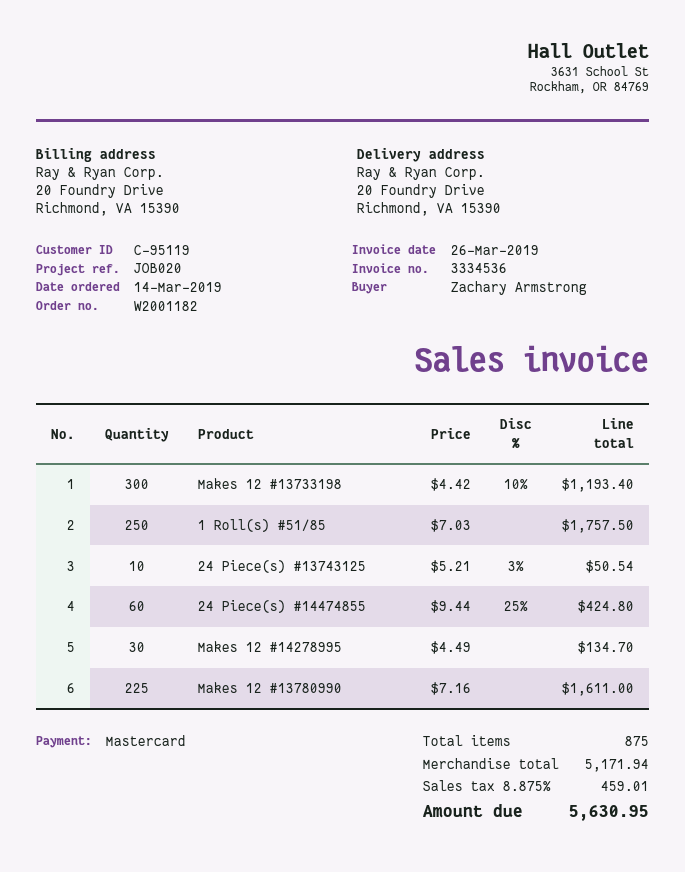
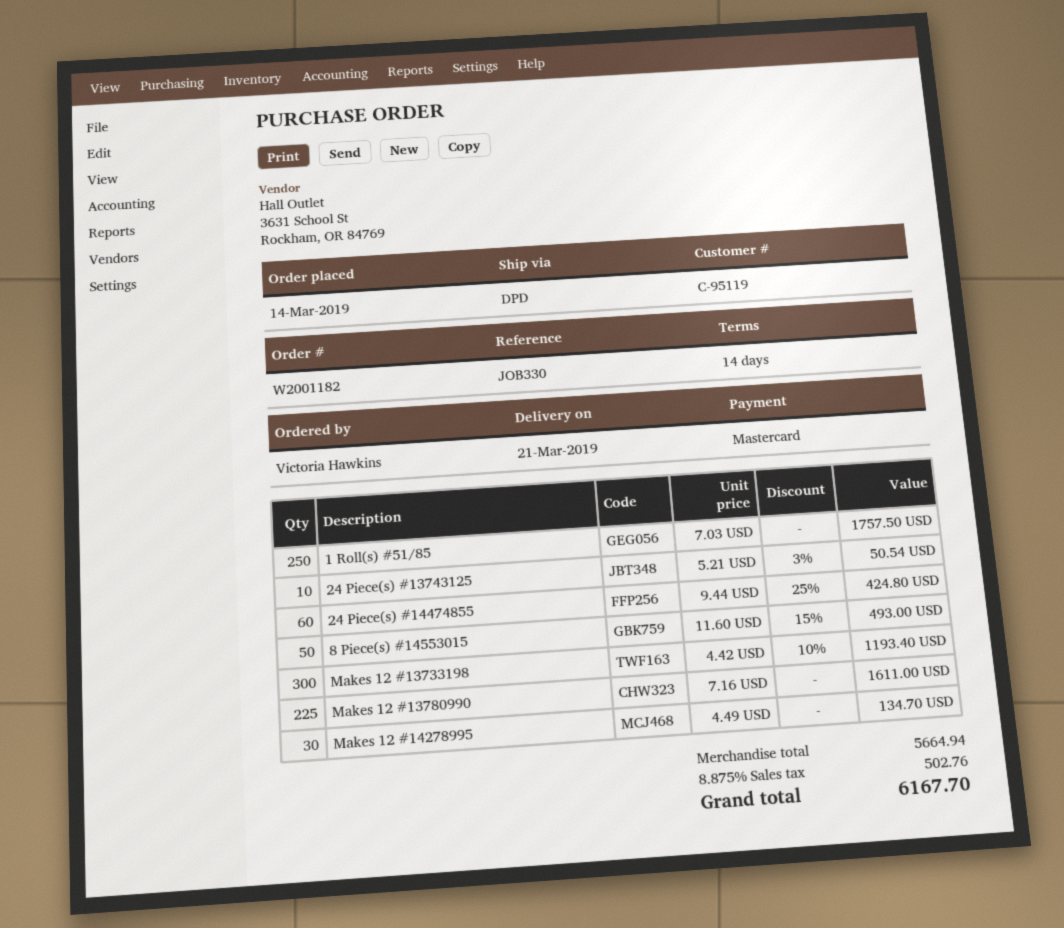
reference: JOB020 -> JOB330
ordered by: Zachary Armstrong -> Victoria Hawkins
8 Piece(s) #14553015: none -> 50 x 11.60 - 15% = 493.00
subtotal: 5171.94 -> 5664.94
tax: 8.875% = 459.01 -> 8.875% = 502.76
total: 5630.95 -> 6167.70

